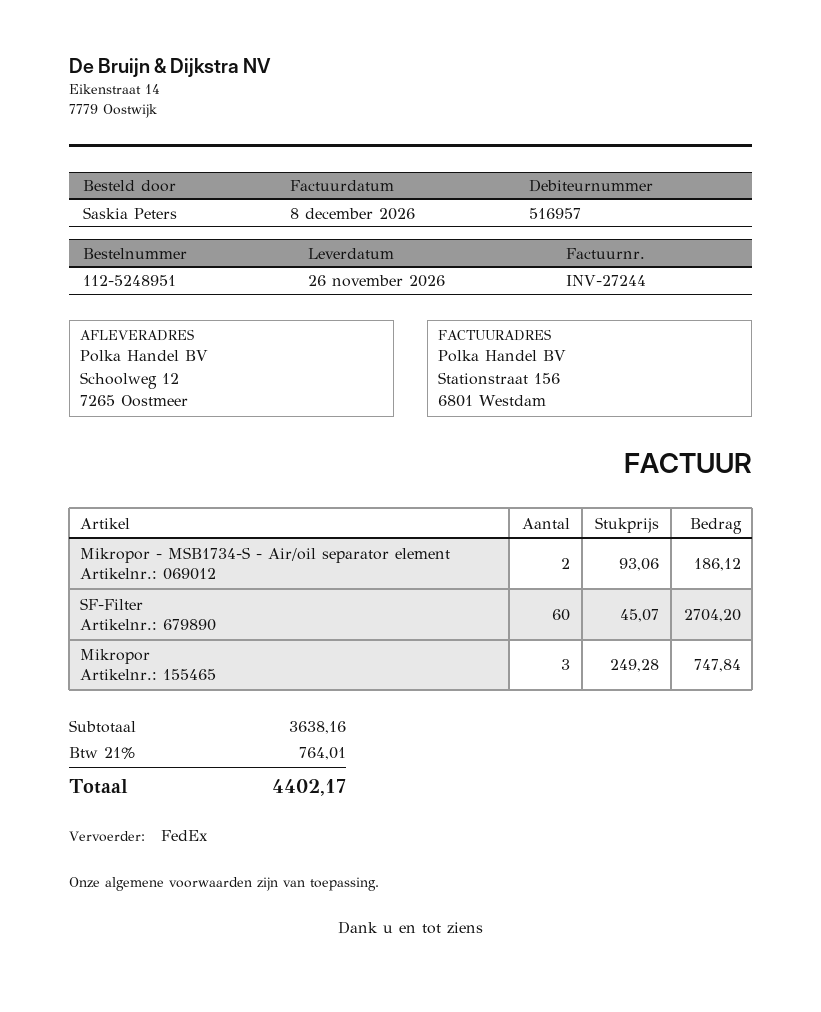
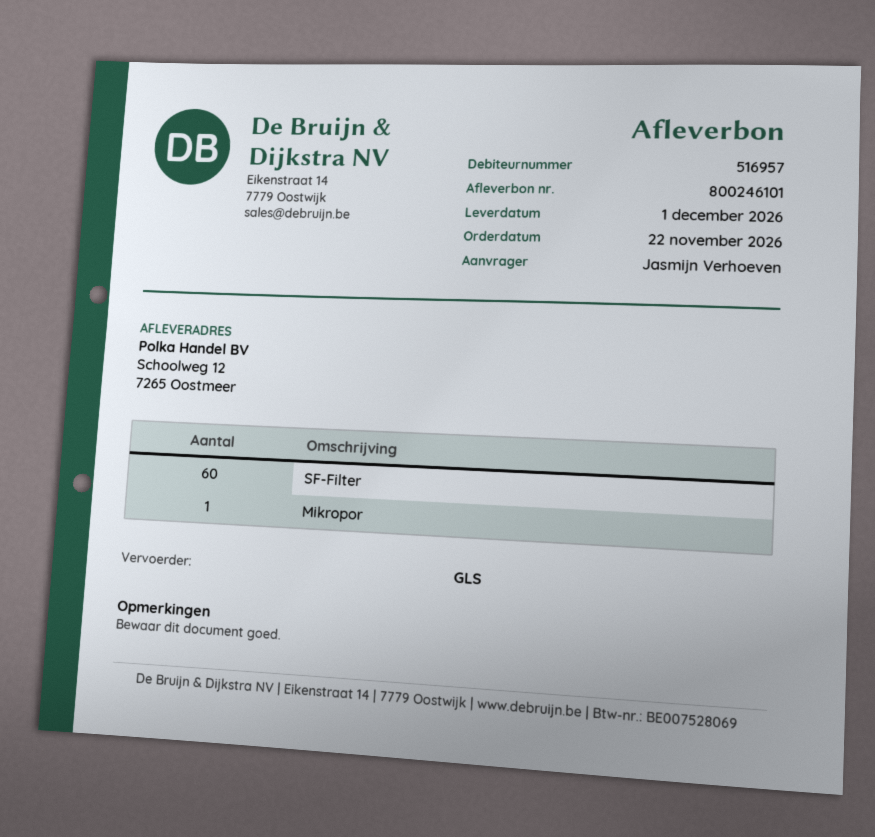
delivery date: 2026-11-26 -> 2026-12-01
ordered by: Saskia Peters -> Jasmijn Verhoeven
shipping method: FedEx -> GLS
Mikropor - MSB1734-S - Air/oil separator element: 2 -> none
Mikropor: 3 -> 1

